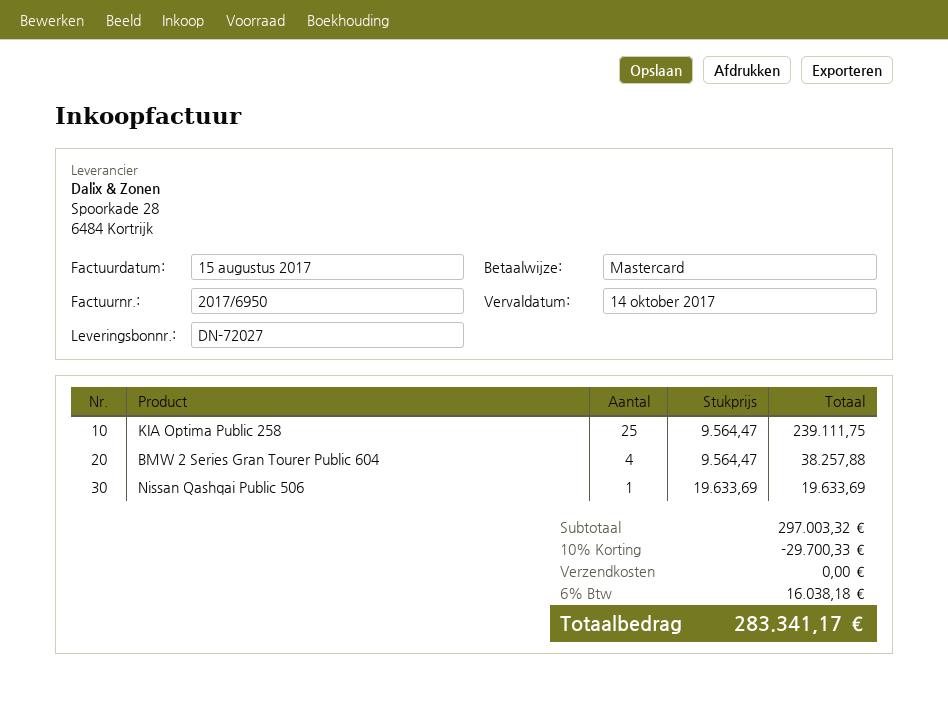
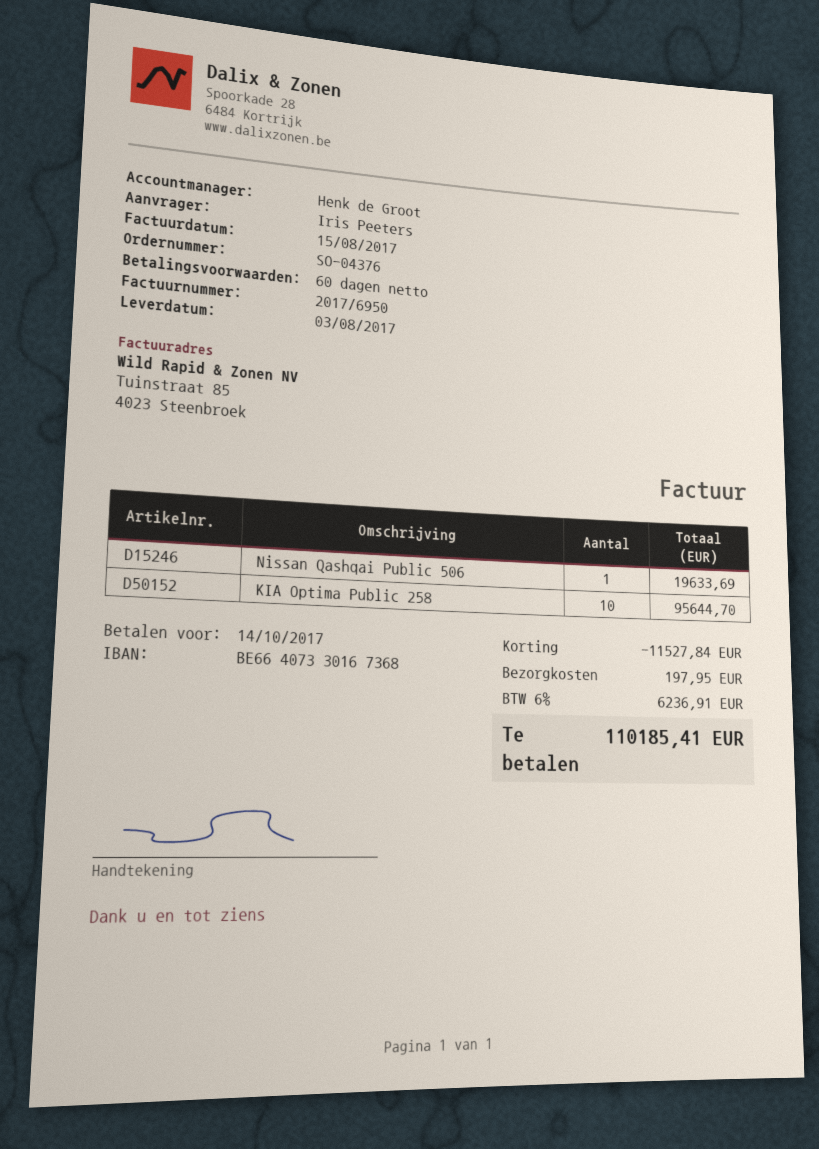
KIA Optima Public 258: 25 for 239111.75 -> 10 for 95644.70
BMW 2 Series Gran Tourer Public 604: 4 for 38257.88 -> none
discount: 29700.33 -> 11527.84
shipping: 0.00 -> 197.95
tax: 6% = 16038.18 -> 6% = 6236.91
total: 283341.17 -> 110185.41

